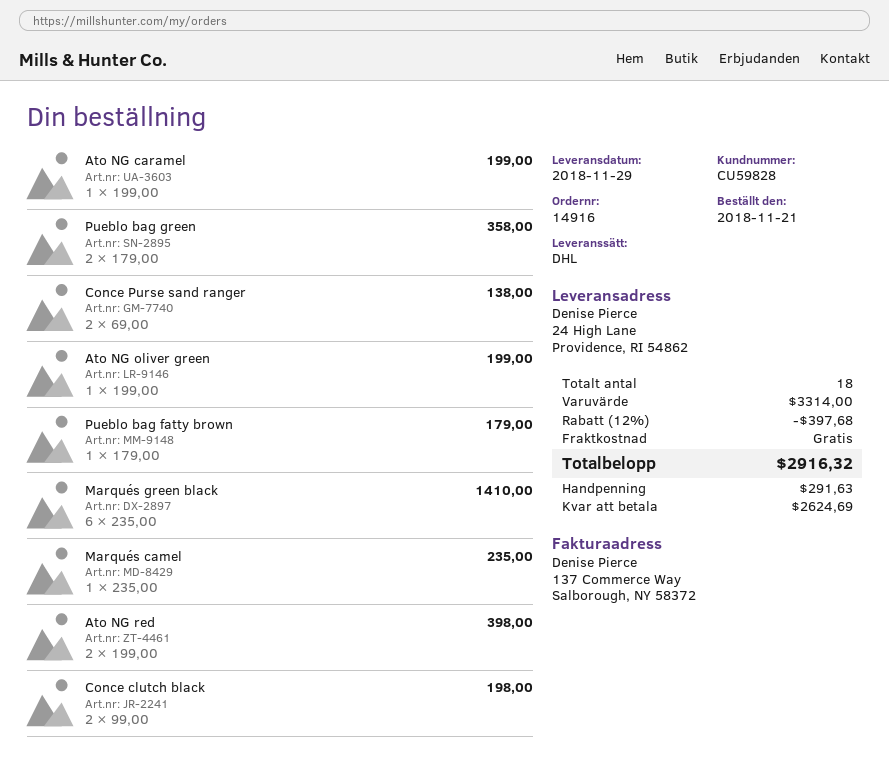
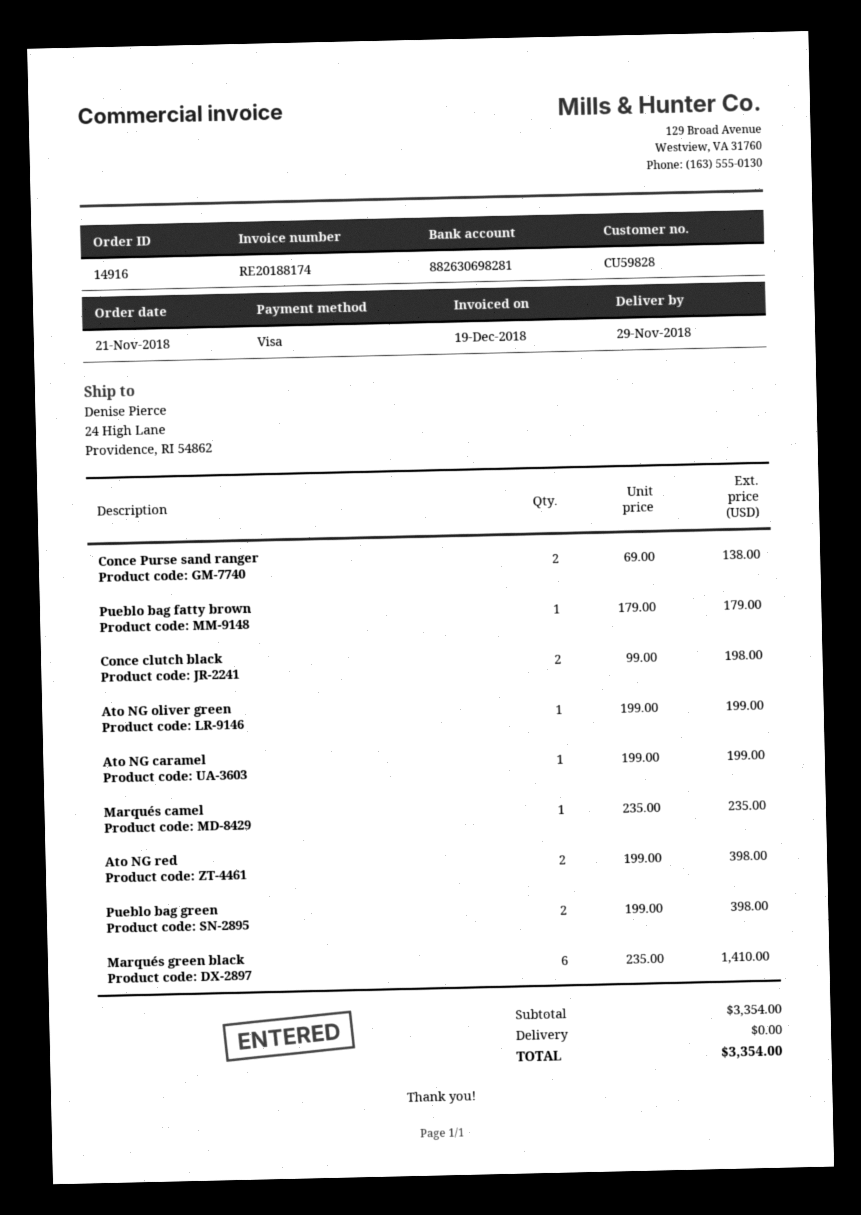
Pueblo bag green: 2 x 179.00 = 358.00 -> 2 x 199.00 = 398.00
subtotal: 3314.00 -> 3354.00
discount: 12% = 397.68 -> none
total: 2916.32 -> 3354.00

